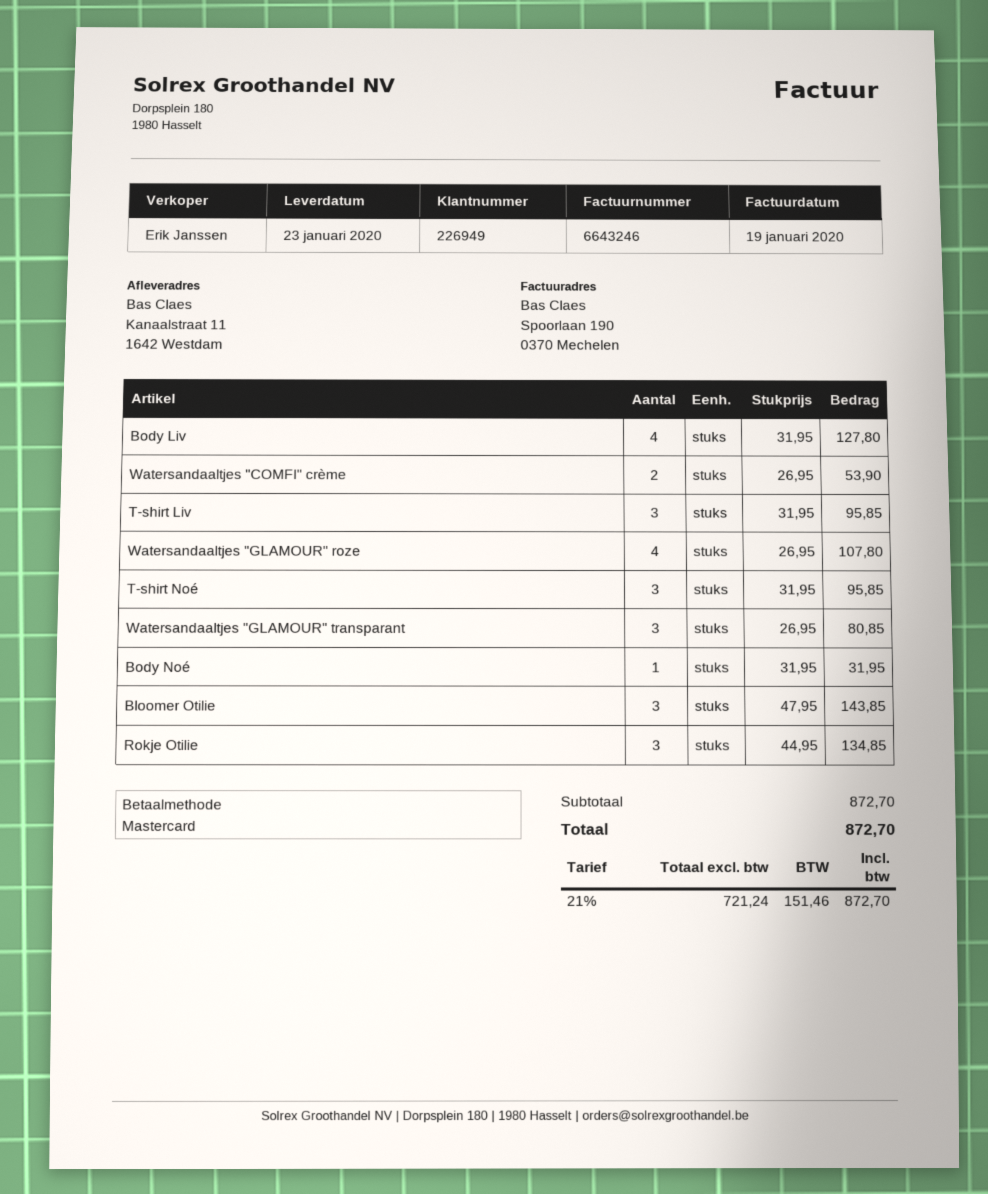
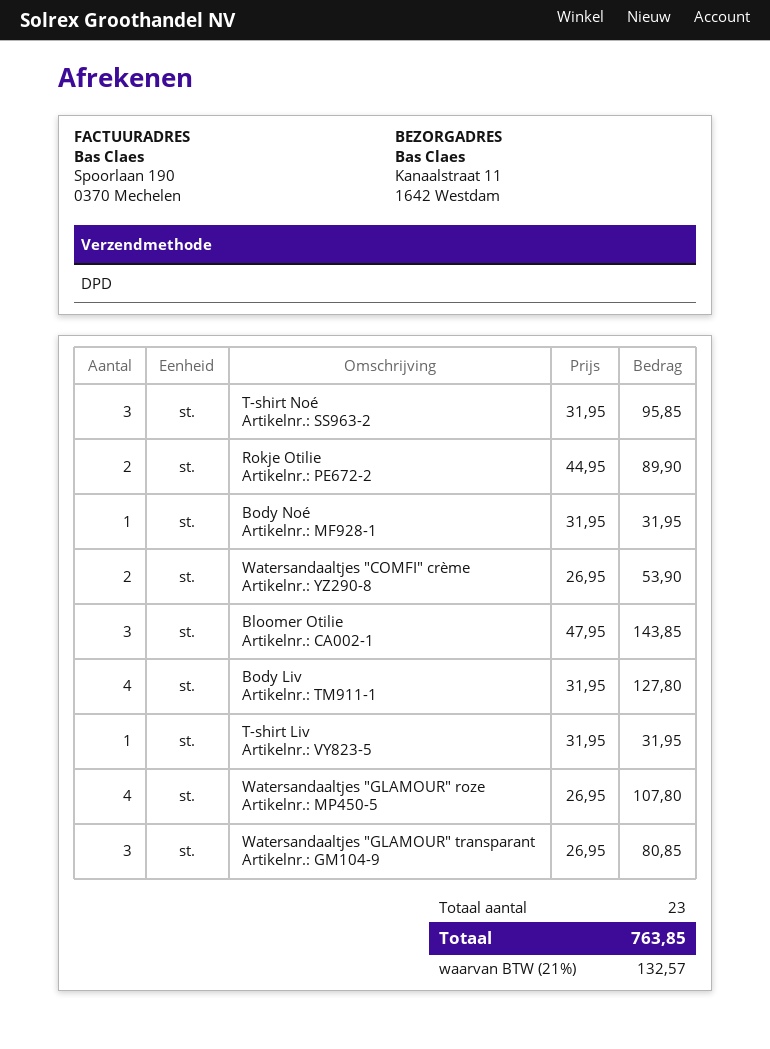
T-shirt Liv: 3 x 31.95 = 95.85 -> 1 x 31.95 = 31.95
Rokje Otilie: 3 x 44.95 = 134.85 -> 2 x 44.95 = 89.90
tax: 21% = 151.46 -> 21% = 132.57
total: 872.70 -> 763.85

